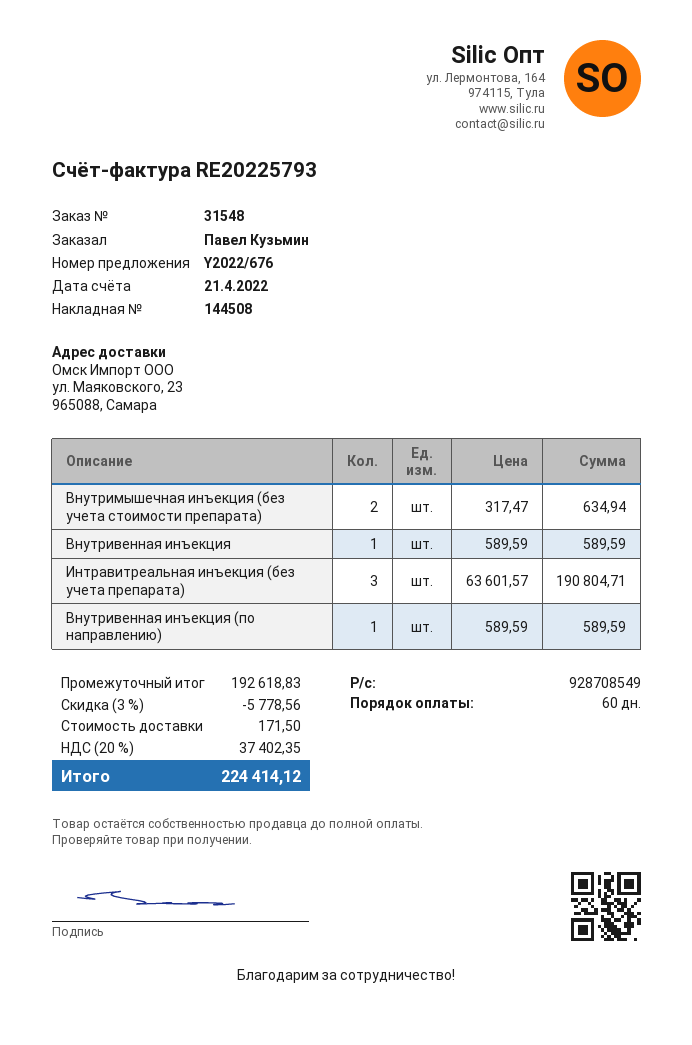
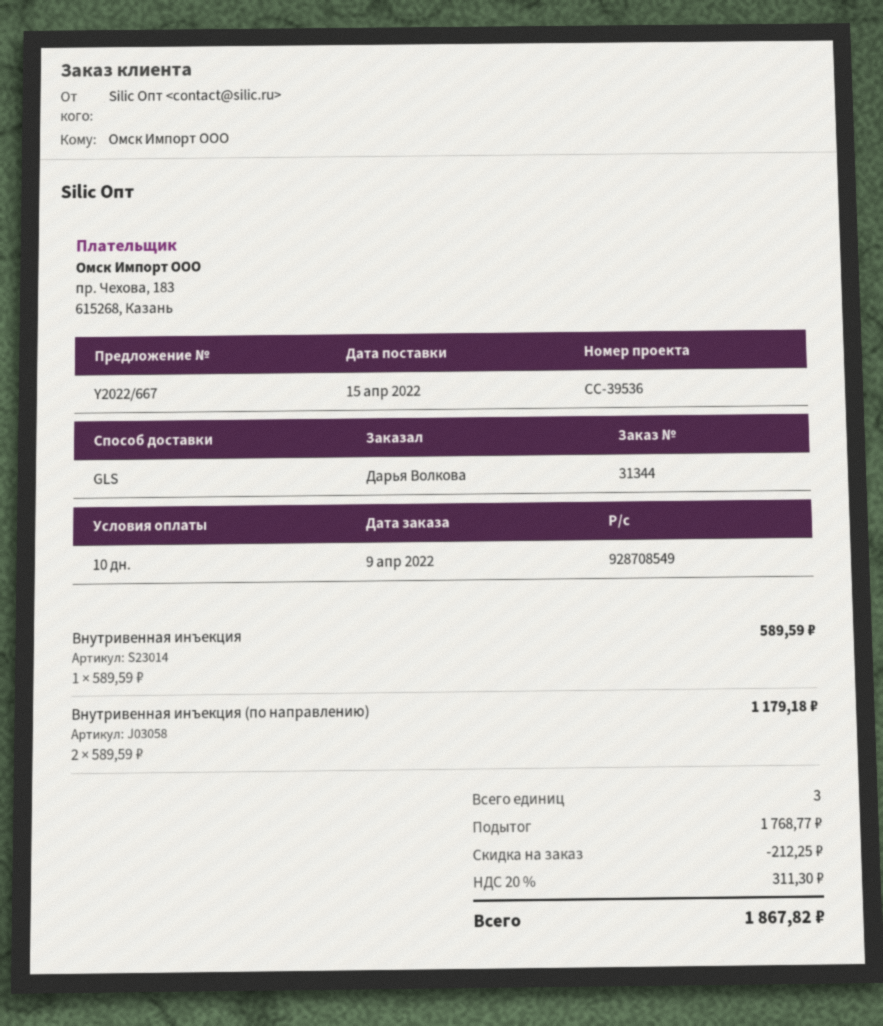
quote number: Y2022/676 -> Y2022/667
order number: 31548 -> 31344
payment terms: 60 days -> 10 days
ordered by: Павел Кузьмин -> Дарья Волкова
Внутримышечная инъекция (без учета стоимости препарата): 2 x 317.47 = 634.94 -> none
Интравитреальная инъекция (без учета препарата): 3 x 63601.57 = 190804.71 -> none
Внутривенная инъекция (по направлению): 1 x 589.59 = 589.59 -> 2 x 589.59 = 1179.18
subtotal: 192618.83 -> 1768.77
discount: 5778.56 -> 212.25
shipping: 171.50 -> none
tax: 20% = 37402.35 -> 20% = 311.30
total: 224414.12 -> 1867.82

